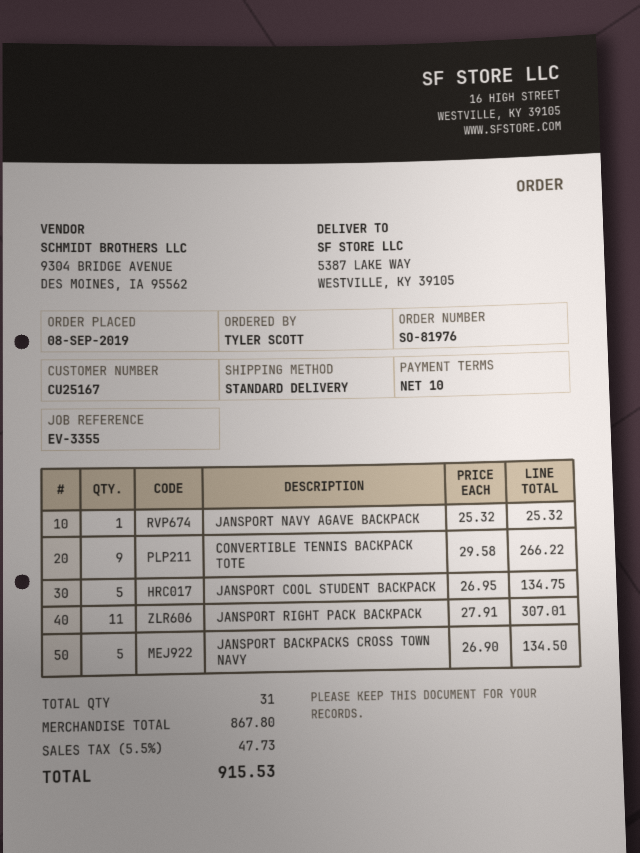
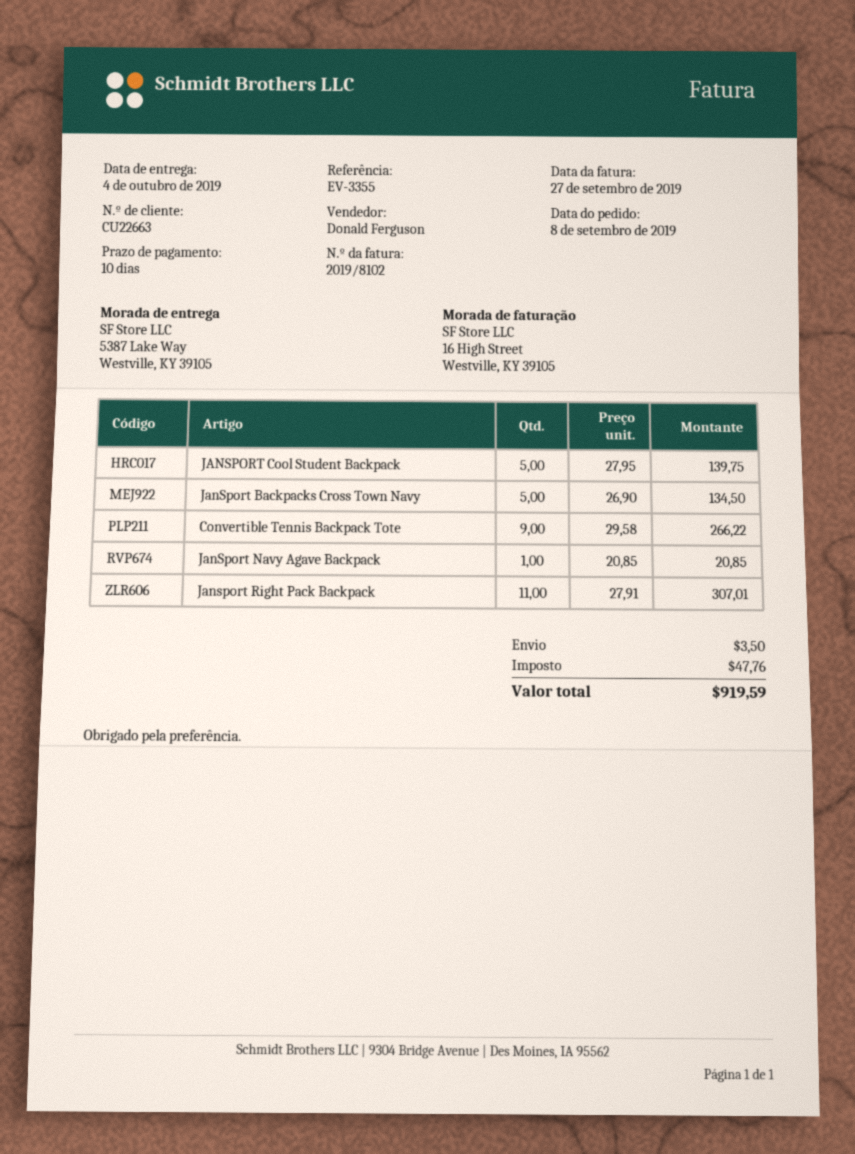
customer number: CU25167 -> CU22663
JANSPORT NAVY AGAVE BACKPACK: 1 x 25.32 = 25.32 -> 1 x 20.85 = 20.85
JANSPORT COOL STUDENT BACKPACK: 5 x 26.95 = 134.75 -> 5 x 27.95 = 139.75
shipping: none -> 3.50
tax: 47.73 -> 47.76
total: 915.53 -> 919.59

